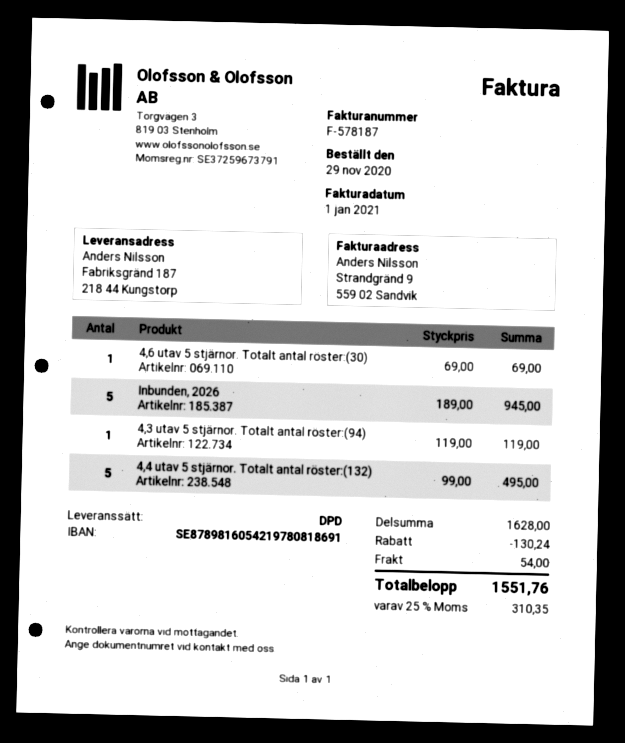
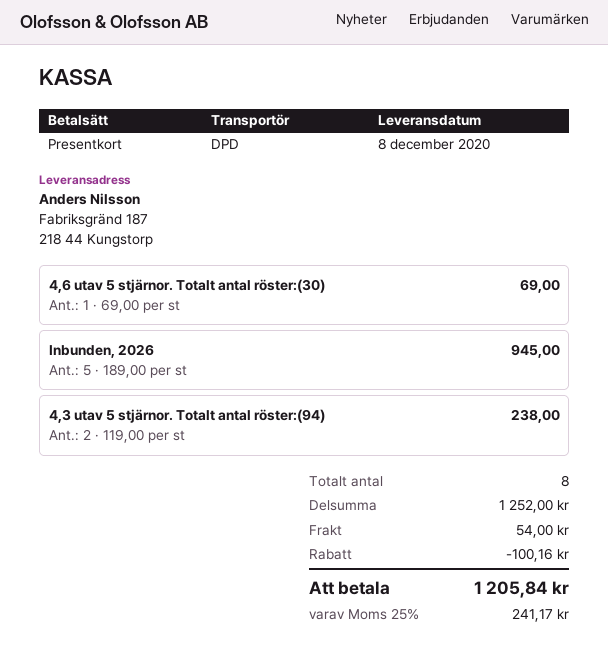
4,3 utav 5 stjärnor. Totalt antal röster:(94): 1 x 119.00 = 119.00 -> 2 x 119.00 = 238.00
4,4 utav 5 stjärnor. Totalt antal röster:(132): 5 x 99.00 = 495.00 -> none
subtotal: 1628.00 -> 1252.00
discount: 130.24 -> 100.16
tax: 25% = 310.35 -> 25% = 241.17
total: 1551.76 -> 1205.84

